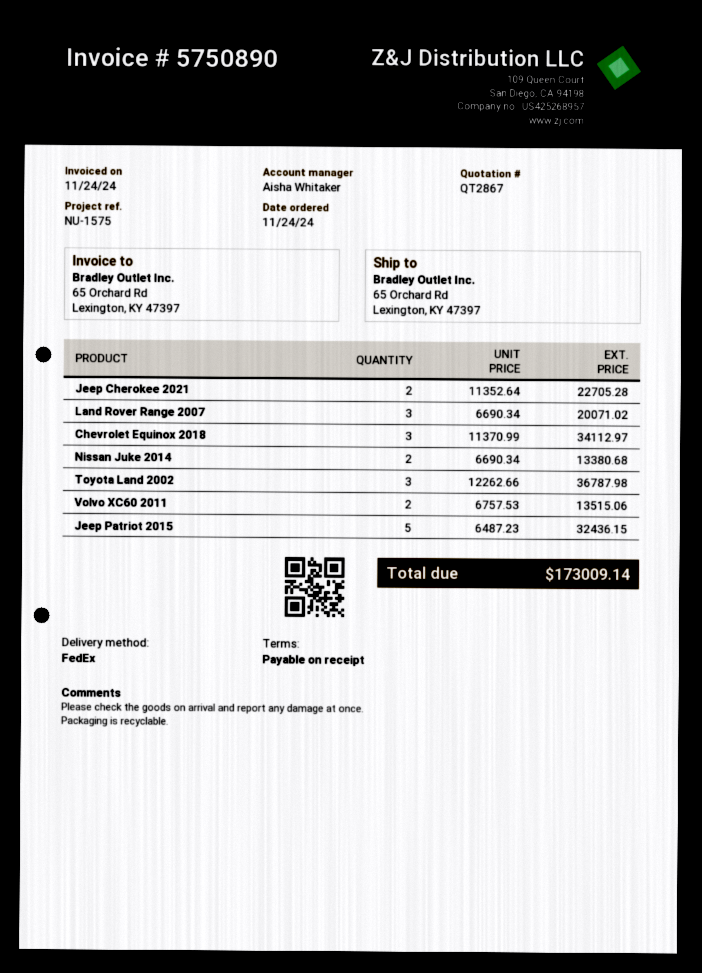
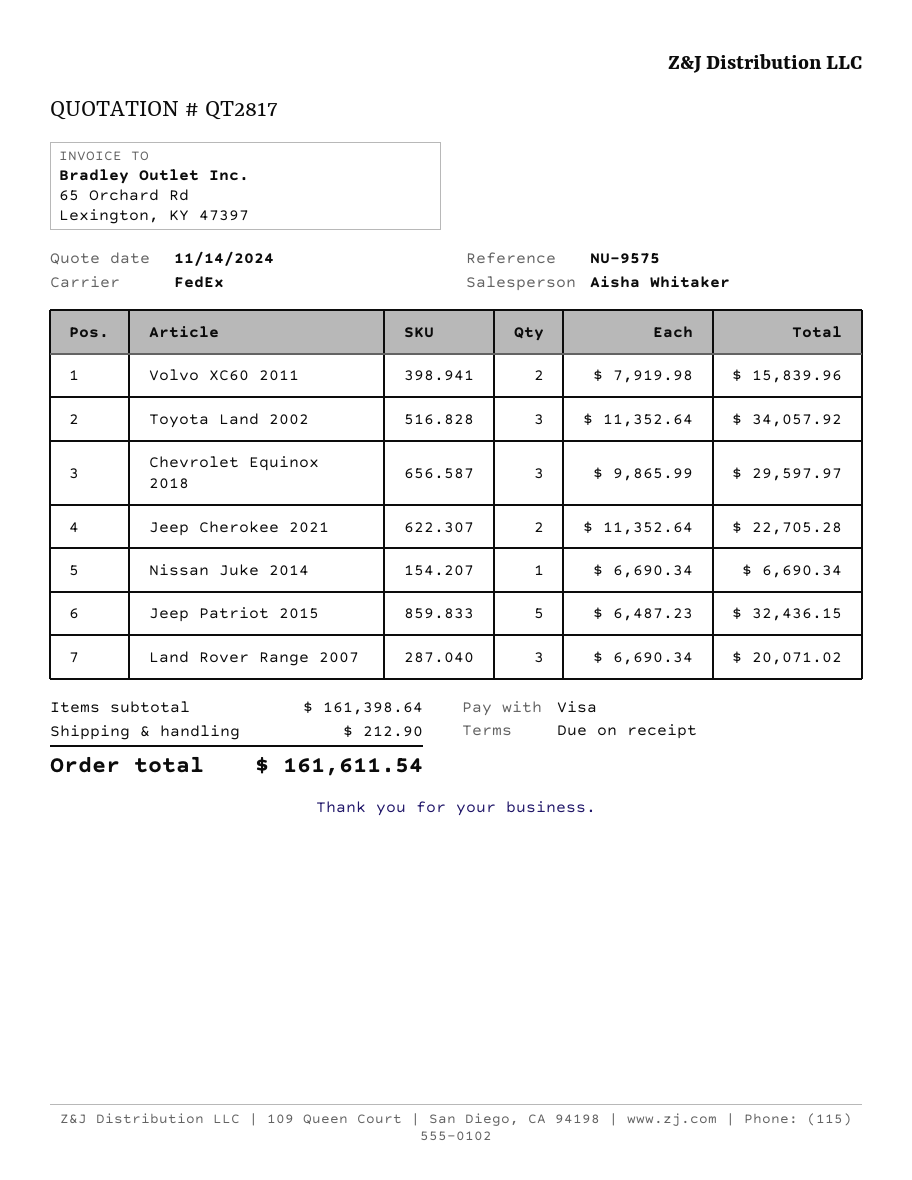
quote number: QT2867 -> QT2817
reference: NU-1575 -> NU-9575
Chevrolet Equinox 2018: 3 x 11370.99 = 34112.97 -> 3 x 9865.99 = 29597.97
Nissan Juke 2014: 2 x 6690.34 = 13380.68 -> 1 x 6690.34 = 6690.34
Toyota Land 2002: 3 x 12262.66 = 36787.98 -> 3 x 11352.64 = 34057.92
Volvo XC60 2011: 2 x 6757.53 = 13515.06 -> 2 x 7919.98 = 15839.96
shipping: none -> 212.90
total: 173009.14 -> 161611.54

